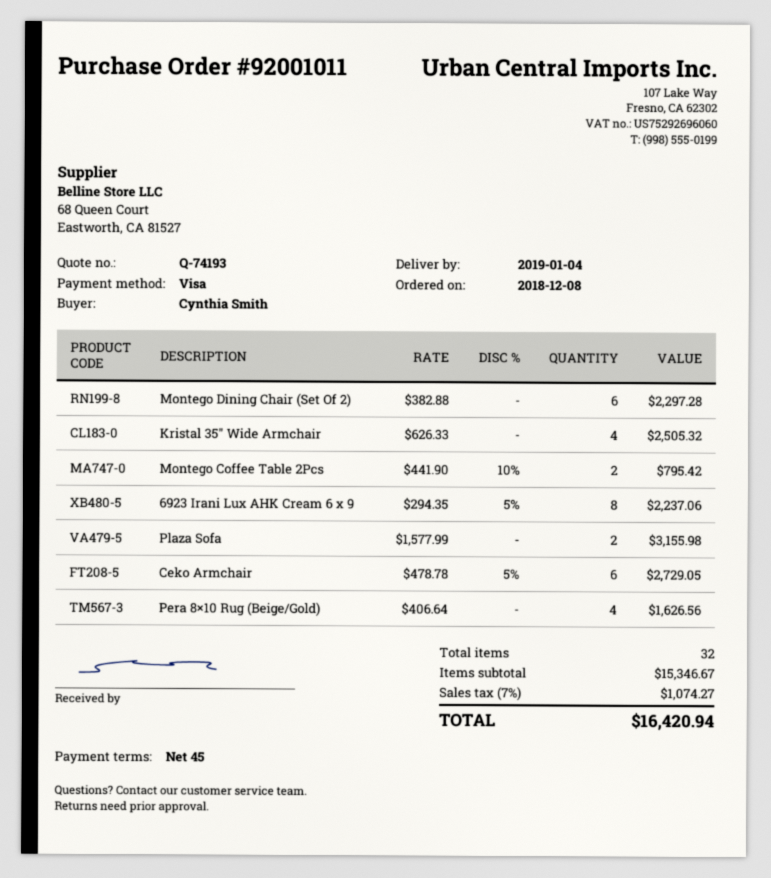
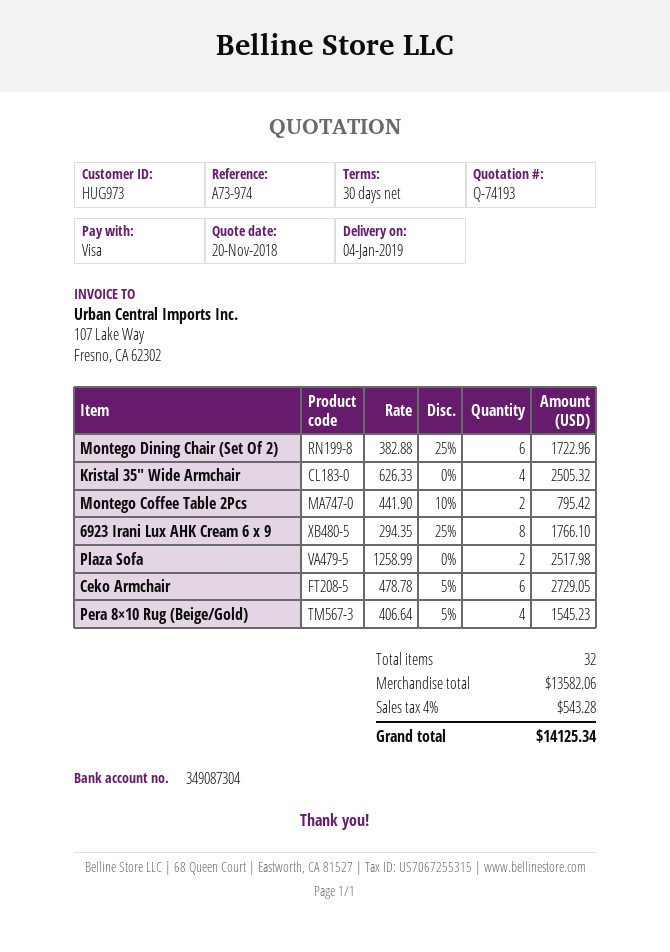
payment terms: 45 days -> 30 days
Montego Dining Chair (Set Of 2): 6 x 382.88 = 2297.28 -> 6 x 382.88 - 25% = 1722.96
6923 Irani Lux AHK Cream 6 x 9: 8 x 294.35 - 5% = 2237.06 -> 8 x 294.35 - 25% = 1766.10
Plaza Sofa: 2 x 1577.99 = 3155.98 -> 2 x 1258.99 = 2517.98
Pera 8×10 Rug (Beige/Gold): 4 x 406.64 = 1626.56 -> 4 x 406.64 - 5% = 1545.23
subtotal: 15346.67 -> 13582.06
tax: 7% = 1074.27 -> 4% = 543.28
total: 16420.94 -> 14125.34

